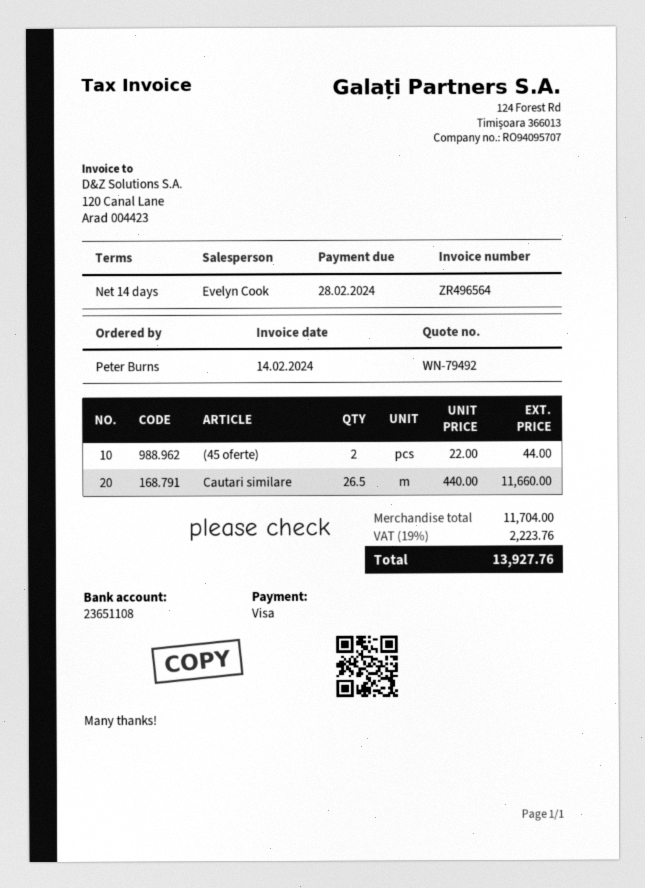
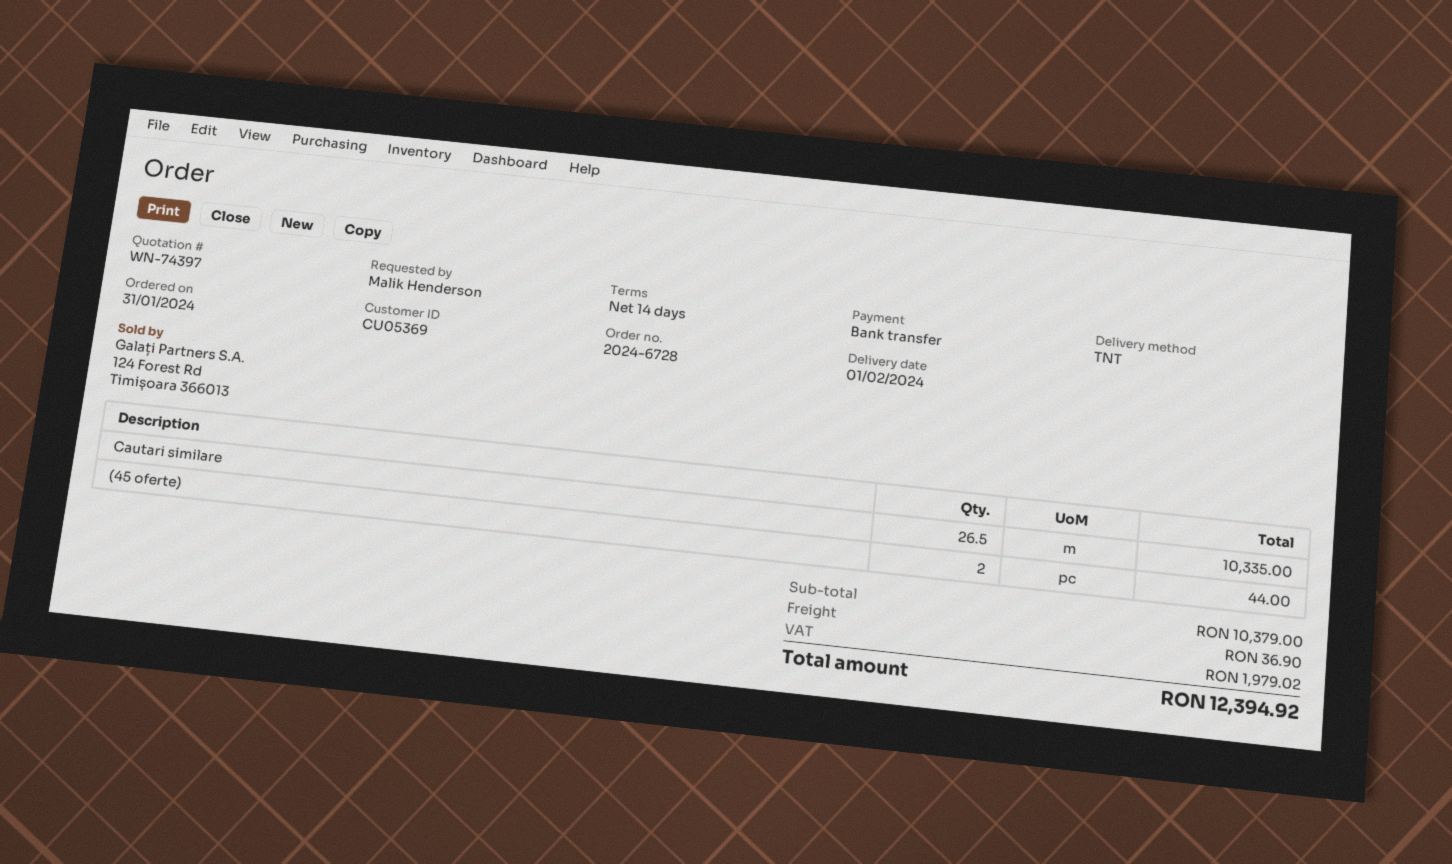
quote number: WN-79492 -> WN-74397
ordered by: Peter Burns -> Malik Henderson
payment method: Visa -> bank transfer
Cautari similare: 26.5 for 11660.00 -> 26.5 for 10335.00
subtotal: 11704.00 -> 10379.00
shipping: none -> 36.90
tax: 2223.76 -> 1979.02
total: 13927.76 -> 12394.92

